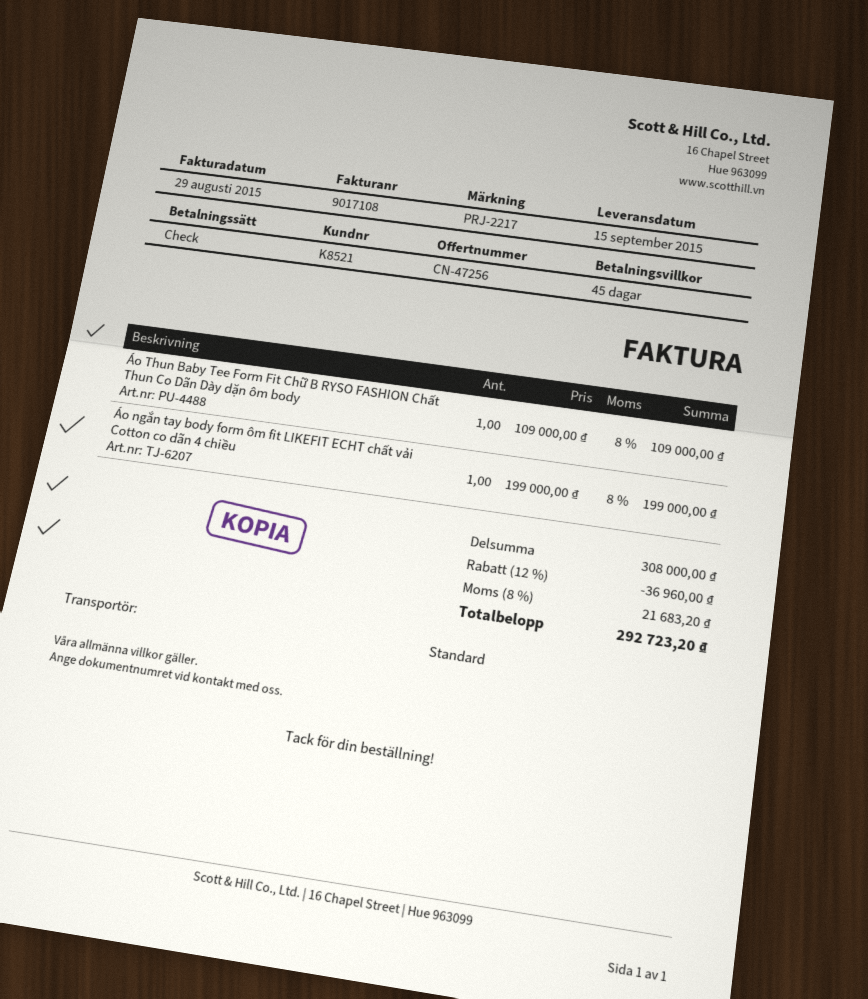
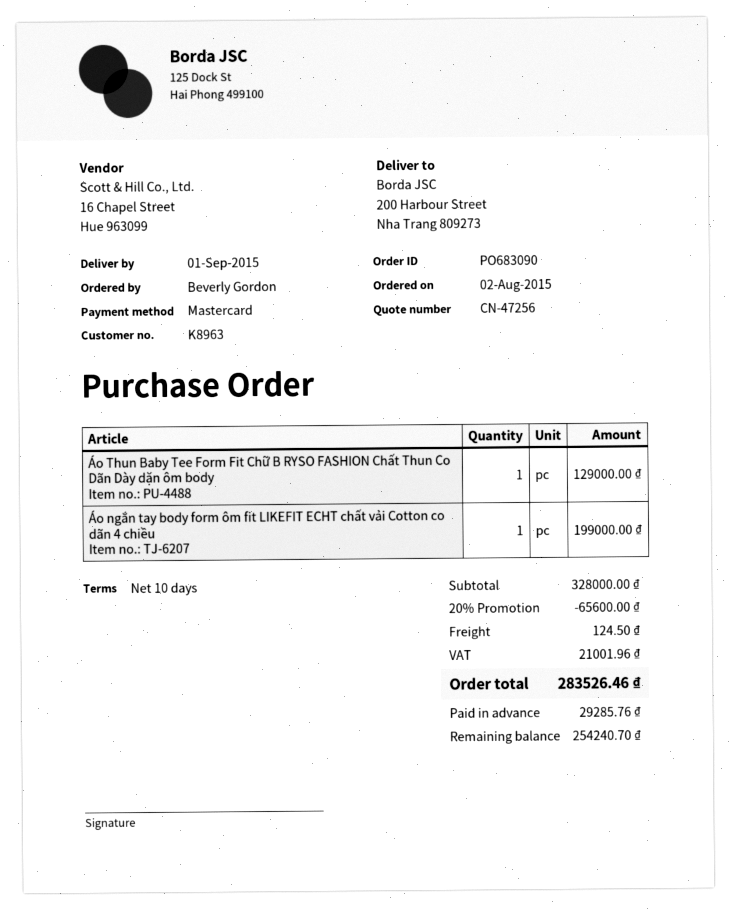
delivery date: 2015-09-15 -> 2015-09-01
payment terms: 45 days -> 10 days
customer number: K8521 -> K8963
payment method: cheque -> Mastercard
Áo Thun Baby Tee Form Fit Chữ B RYSO FASHION Chất Thun Co Dãn Dày dặn ôm body: 1 for 109000.00 -> 1 for 129000.00
subtotal: 308000.00 -> 328000.00
discount: 12% = 36960.00 -> 20% = 65600.00
shipping: none -> 124.50
tax: 21683.20 -> 21001.96
total: 292723.20 -> 283526.46

